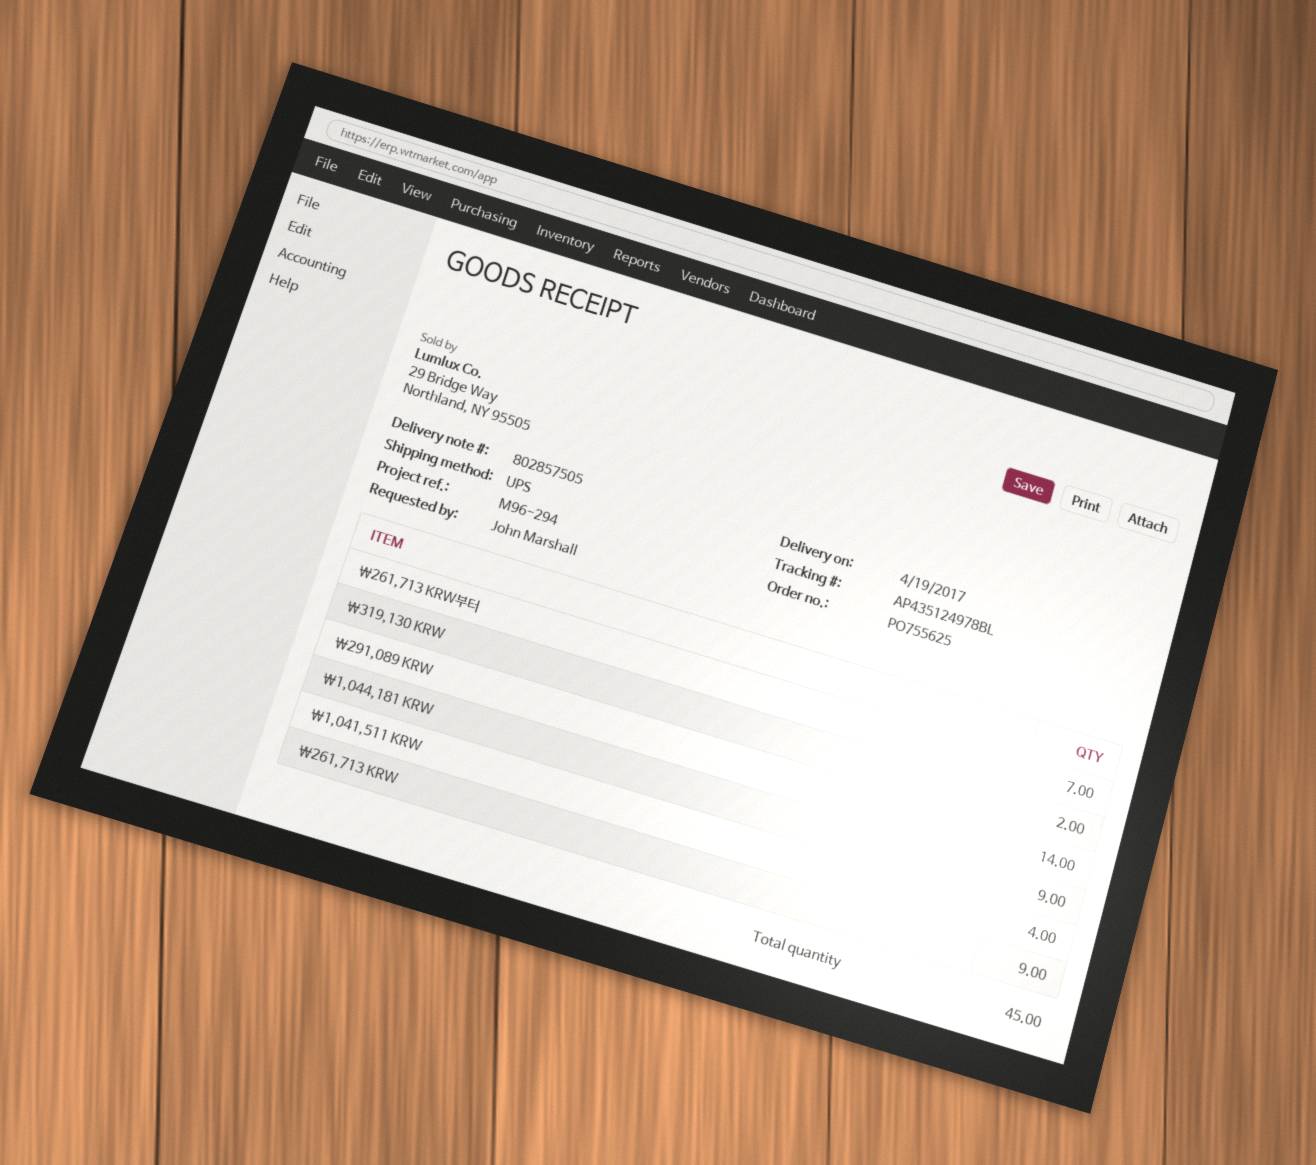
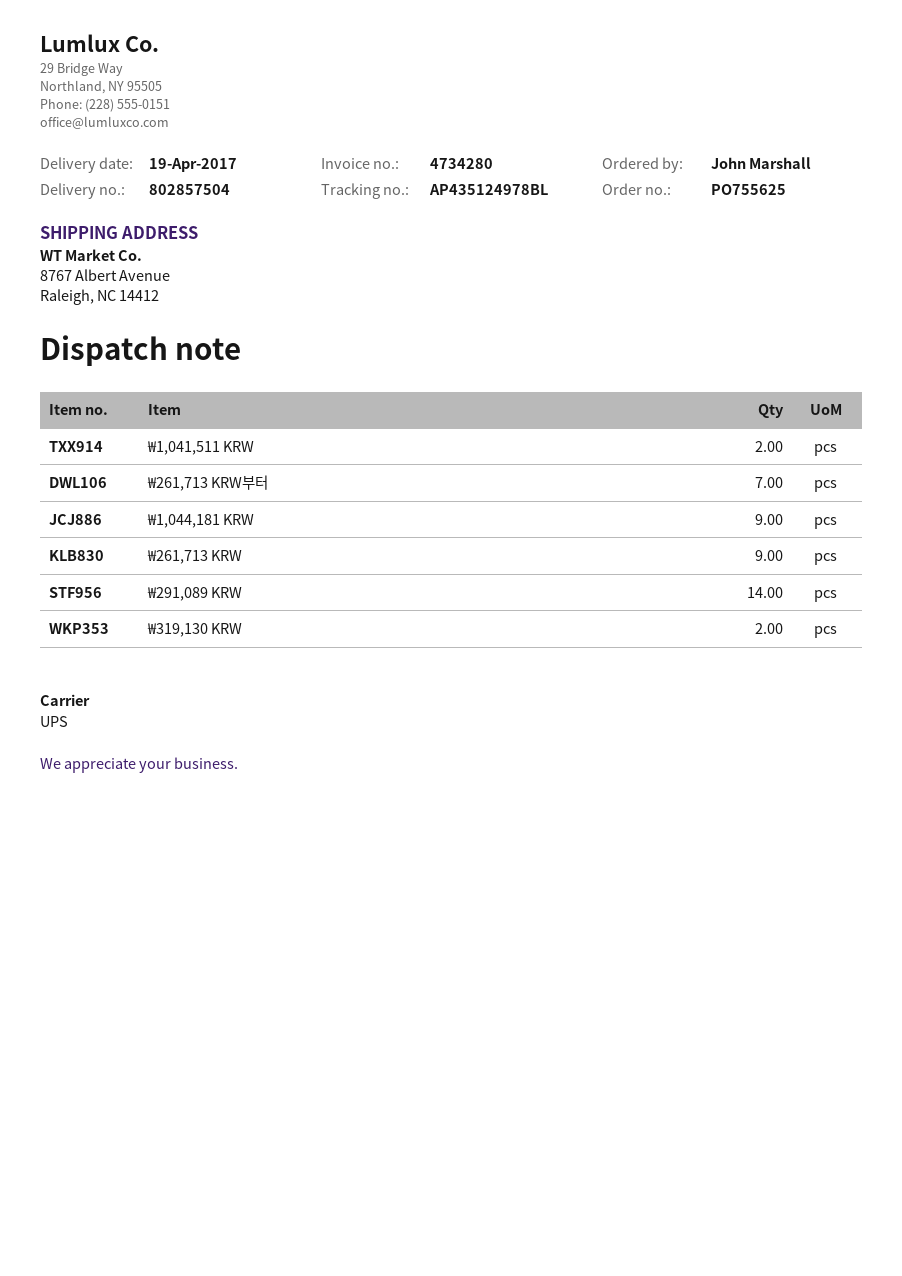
delivery note number: 802857505 -> 802857504
₩1,041,511 KRW: 4 -> 2

